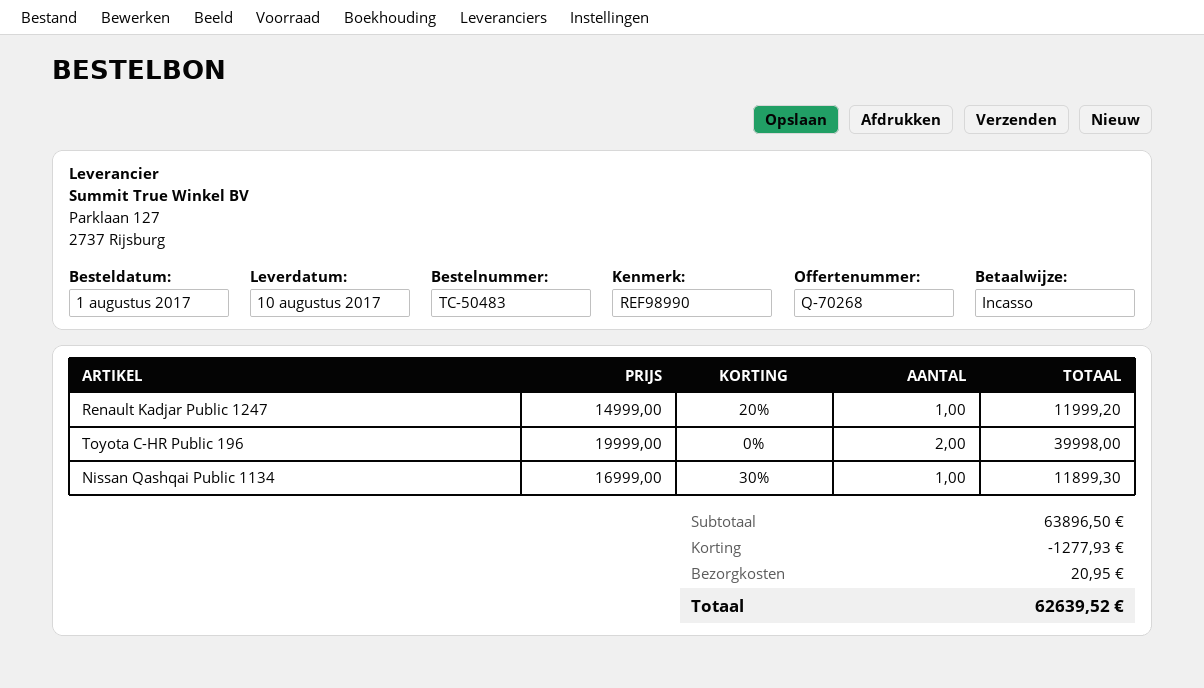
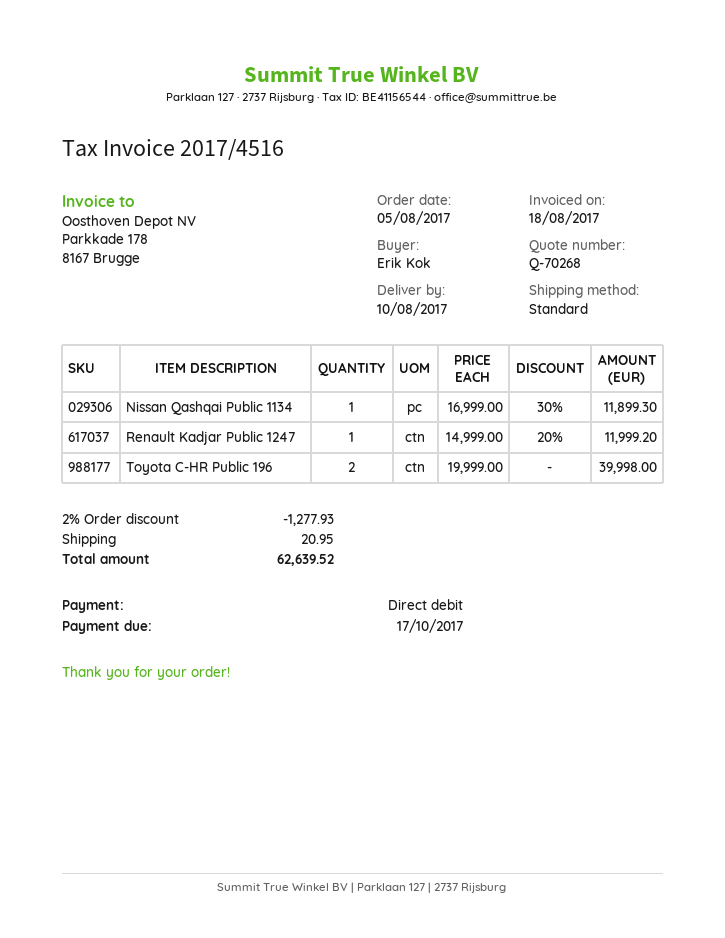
order date: 2017-08-01 -> 2017-08-05

